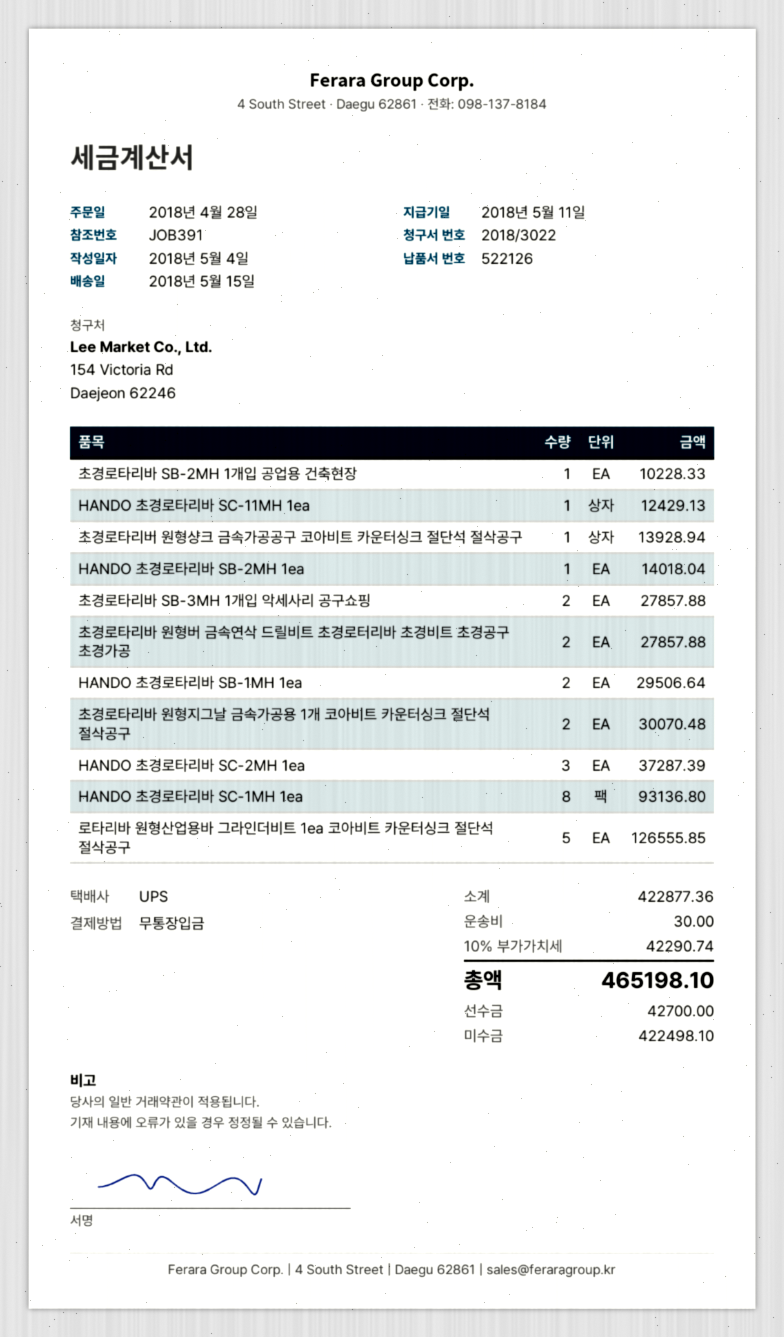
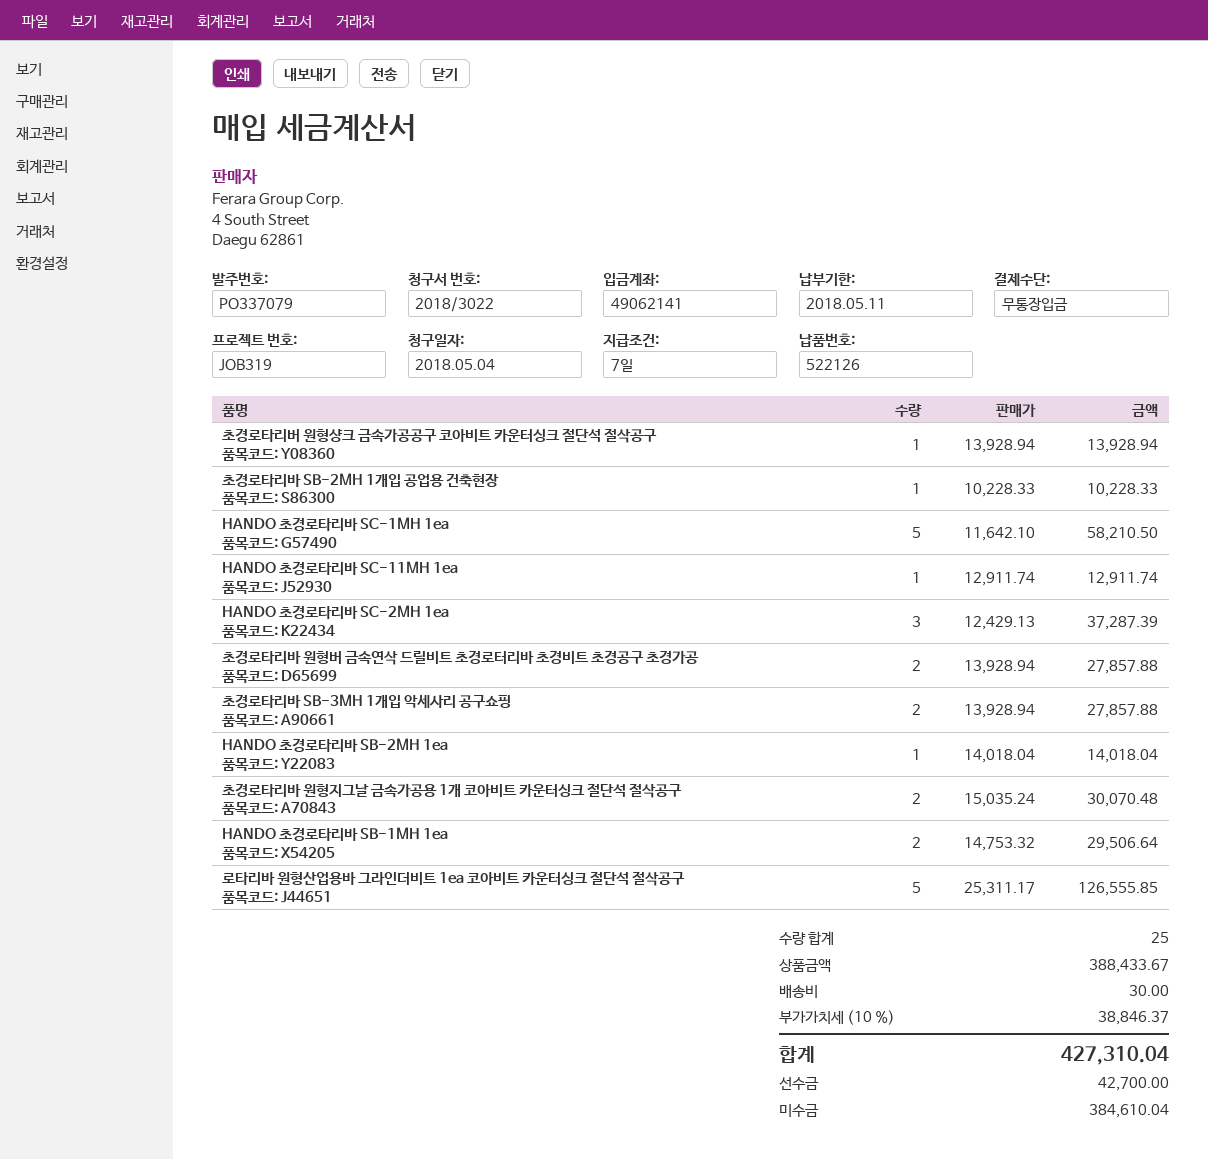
reference: JOB391 -> JOB319
HANDO 초경로타리바 SC-11MH 1ea: 1 for 12429.13 -> 1 for 12911.74
HANDO 초경로타리바 SC-1MH 1ea: 8 for 93136.80 -> 5 for 58210.50
subtotal: 422877.36 -> 388433.67
tax: 10% = 42290.74 -> 10% = 38846.37
total: 465198.10 -> 427310.04
balance: 422498.10 -> 384610.04

